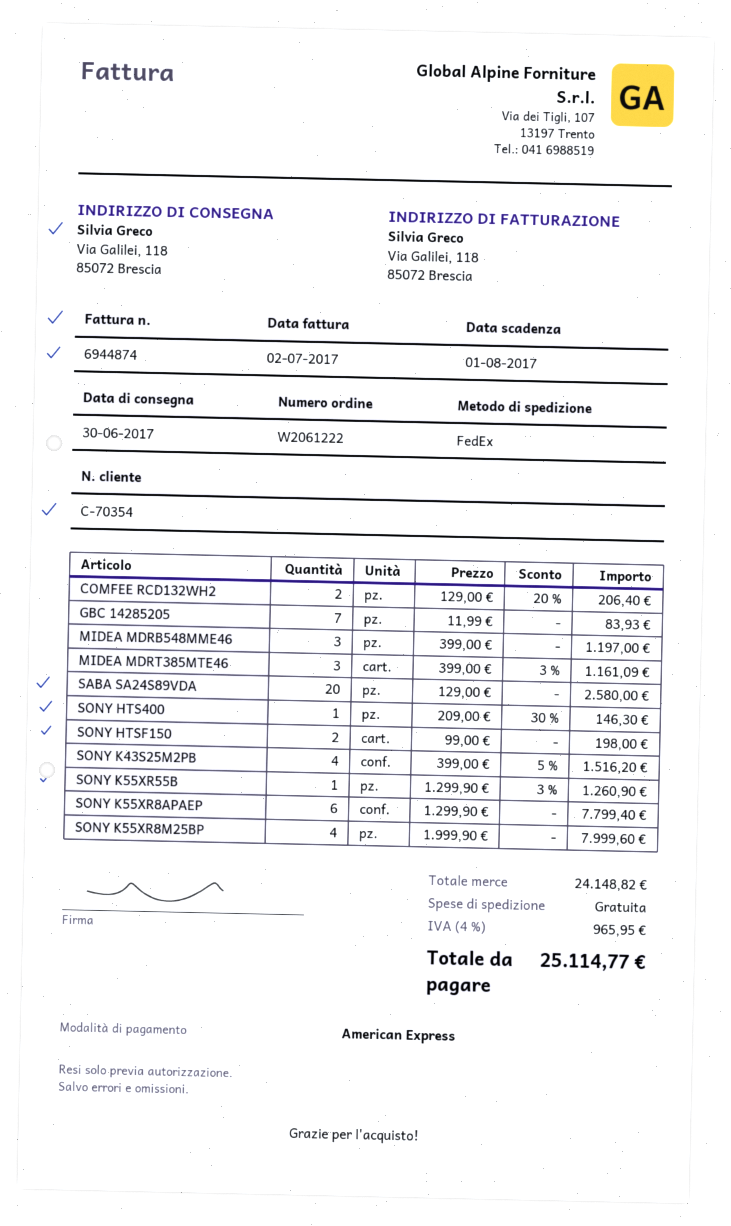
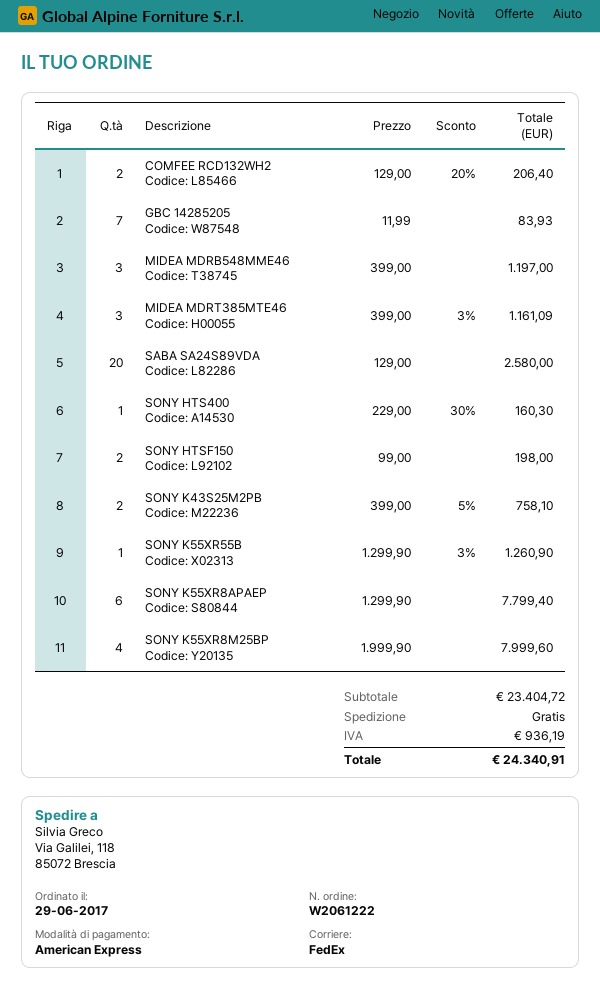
SONY HTS400: 1 x 209.00 - 30% = 146.30 -> 1 x 229.00 - 30% = 160.30
SONY K43S25M2PB: 4 x 399.00 - 5% = 1516.20 -> 2 x 399.00 - 5% = 758.10
subtotal: 24148.82 -> 23404.72
tax: 965.95 -> 936.19
total: 25114.77 -> 24340.91

